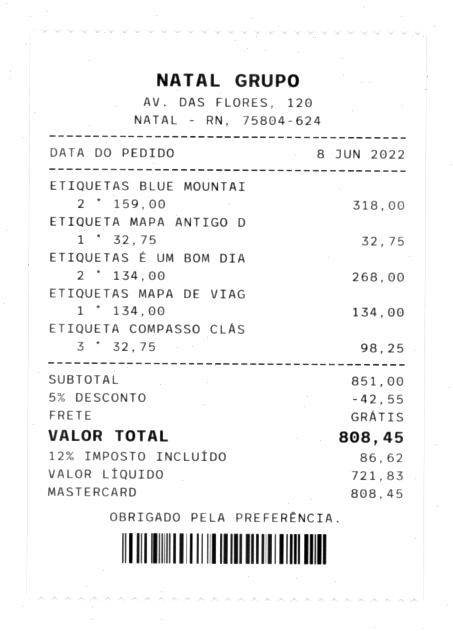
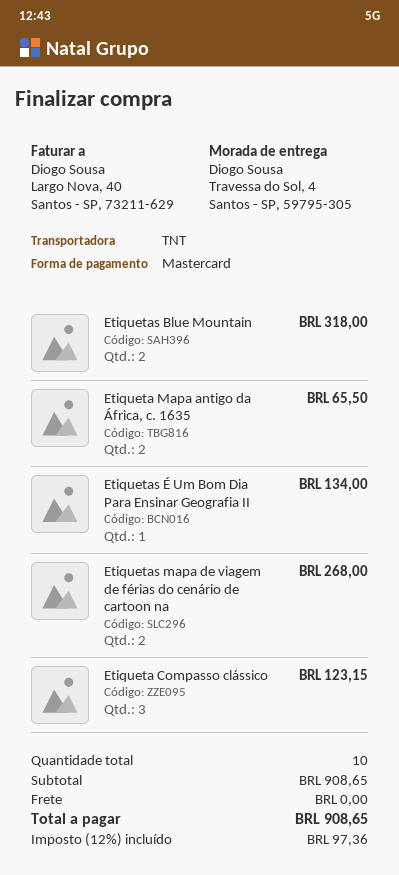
ETIQUETA MAPA ANTIGO D: 1 for 32.75 -> 2 for 65.50
ETIQUETAS É UM BOM DIA: 2 for 268.00 -> 1 for 134.00
ETIQUETAS MAPA DE VIAG: 1 for 134.00 -> 2 for 268.00
ETIQUETA COMPASSO CLÁS: 3 for 98.25 -> 3 for 123.15
subtotal: 851.00 -> 908.65
discount: 5% = 42.55 -> none
tax: 12% = 86.62 -> 12% = 97.36
total: 808.45 -> 908.65

